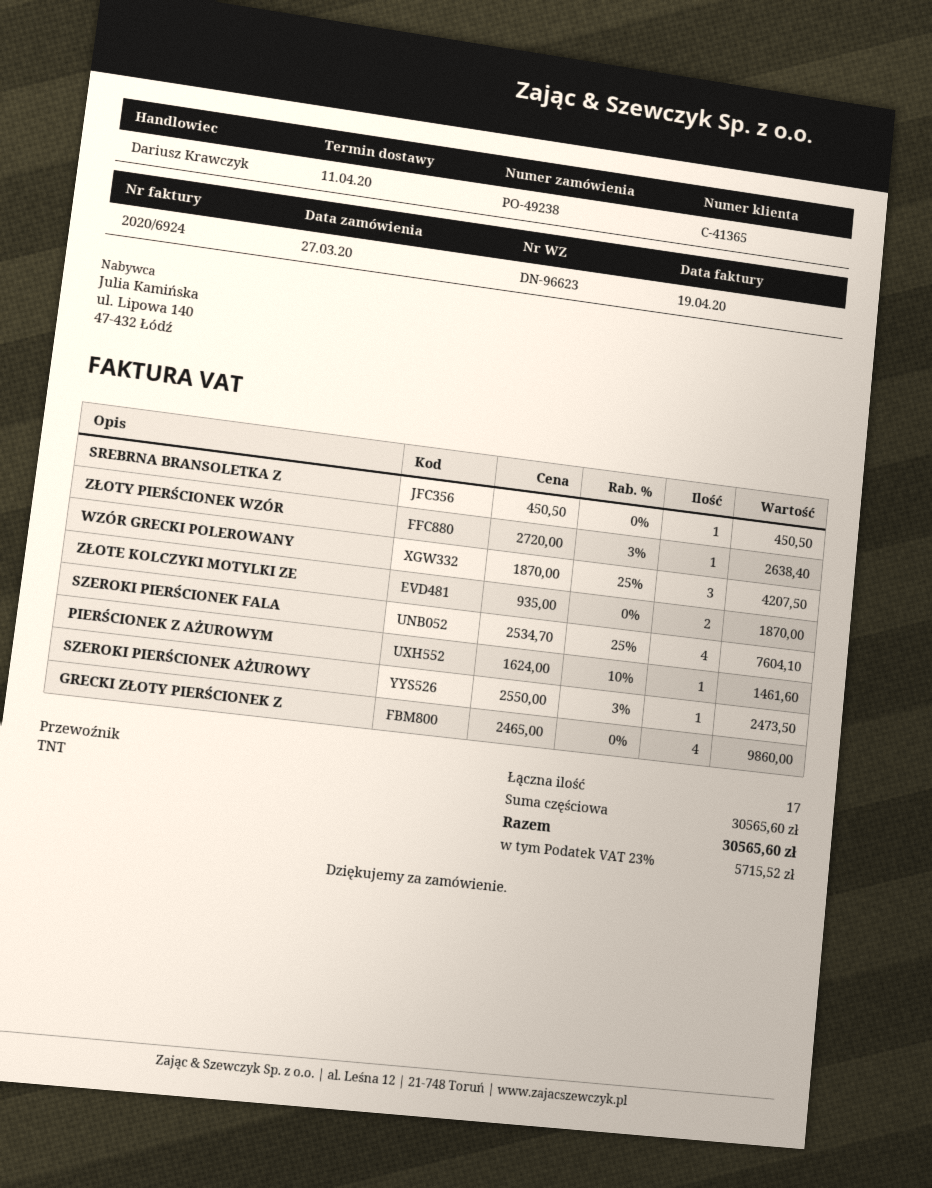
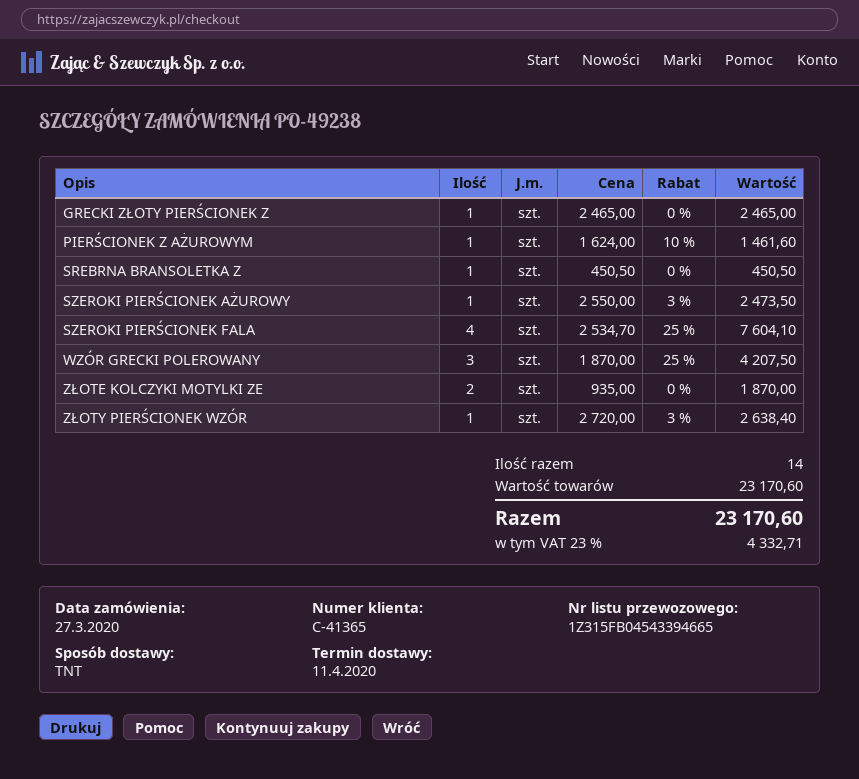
GRECKI ZŁOTY PIERŚCIONEK Z: 4 x 2465.00 = 9860.00 -> 1 x 2465.00 = 2465.00
total quantity: 17 -> 14
subtotal: 30565.60 -> 23170.60
tax: 23% = 5715.52 -> 23% = 4332.71
total: 30565.60 -> 23170.60

